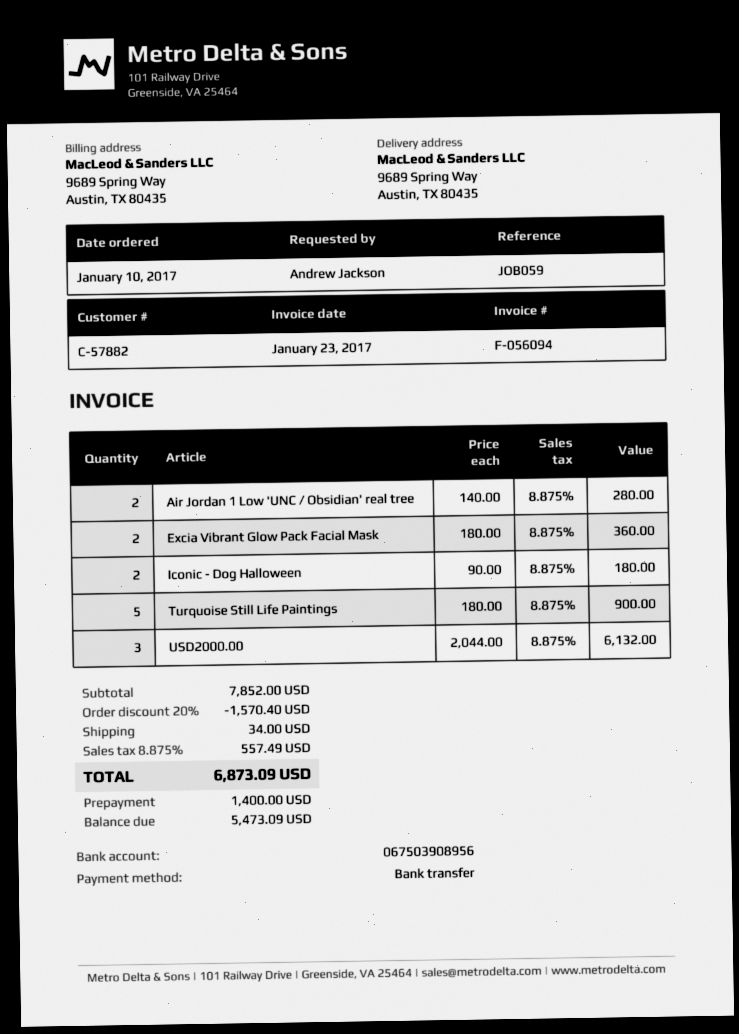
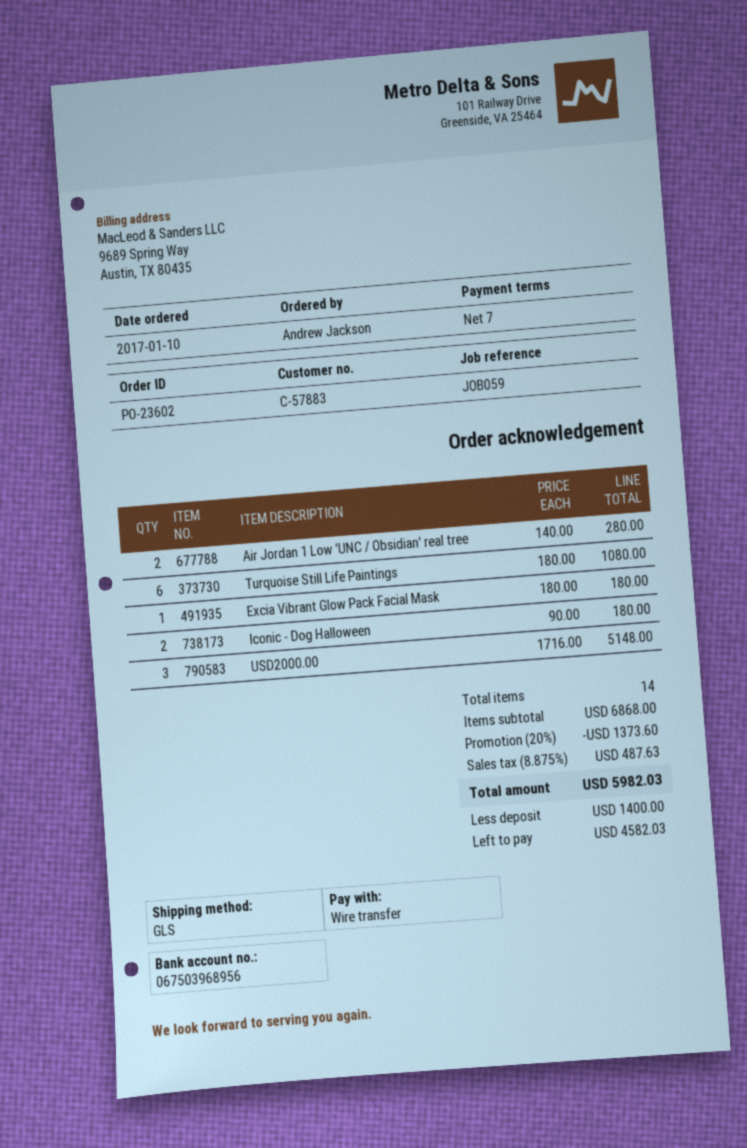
customer number: C-57882 -> C-57883
bank account: 067503908956 -> 067503968956
Excia Vibrant Glow Pack Facial Mask: 2 x 180.00 = 360.00 -> 1 x 180.00 = 180.00
Turquoise Still Life Paintings: 5 x 180.00 = 900.00 -> 6 x 180.00 = 1080.00
USD2000.00: 3 x 2044.00 = 6132.00 -> 3 x 1716.00 = 5148.00
subtotal: 7852.00 -> 6868.00
discount: 20% = 1570.40 -> 20% = 1373.60
shipping: 34.00 -> none
tax: 8.875% = 557.49 -> 8.875% = 487.63
total: 6873.09 -> 5982.03
balance: 5473.09 -> 4582.03

